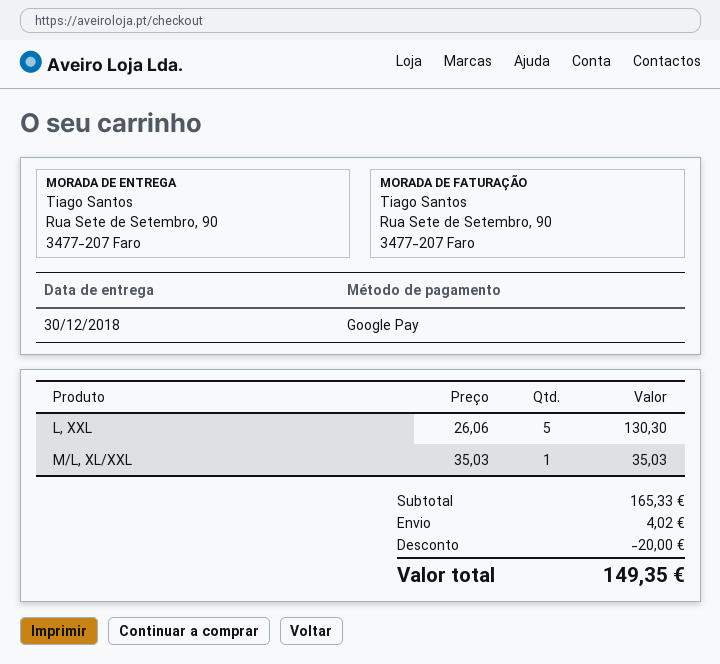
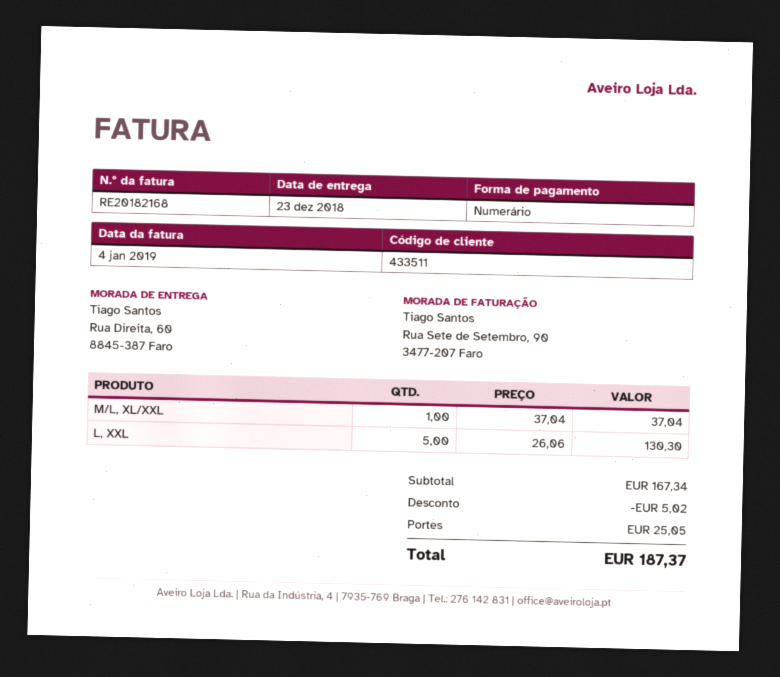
delivery date: 2018-12-30 -> 2018-12-23
payment method: Google Pay -> cash
ship to: Rua Sete de Setembro, 90, 3477-207 Faro -> Rua Direita, 60, 8845-387 Faro
M/L, XL/XXL: 1 x 35.03 = 35.03 -> 1 x 37.04 = 37.04
subtotal: 165.33 -> 167.34
discount: 20.00 -> 5.02
shipping: 4.02 -> 25.05
total: 149.35 -> 187.37

